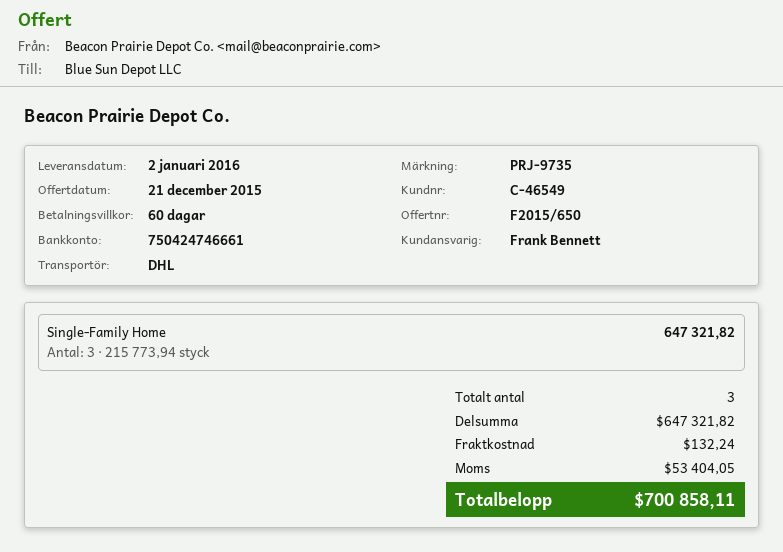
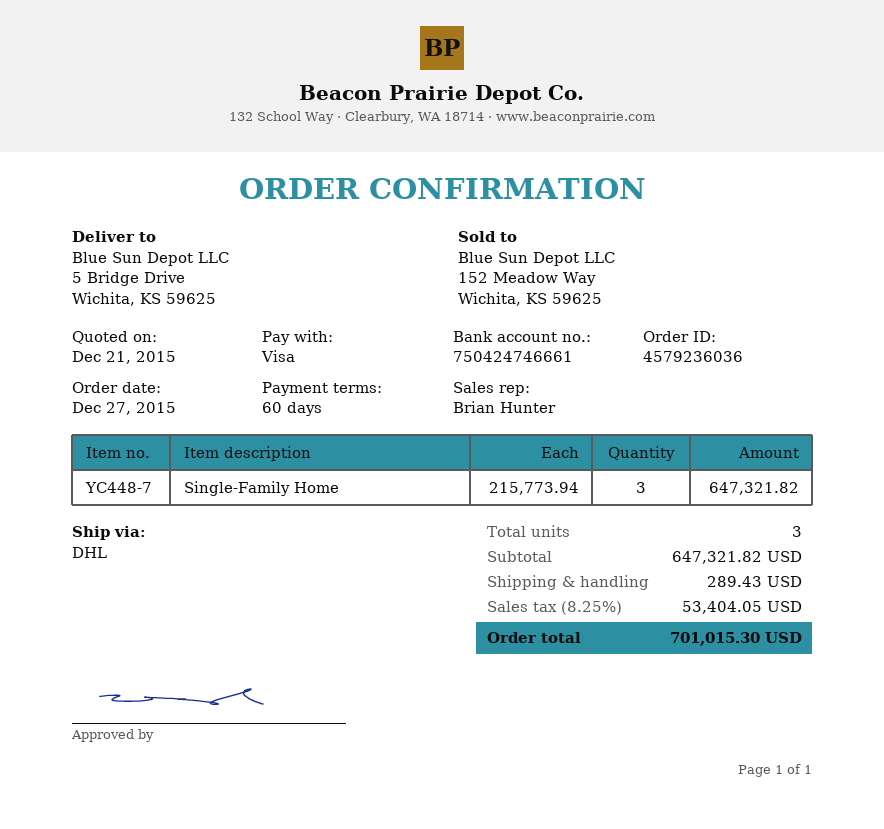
sales rep: Frank Bennett -> Brian Hunter
shipping: 132.24 -> 289.43
total: 700858.11 -> 701015.30

